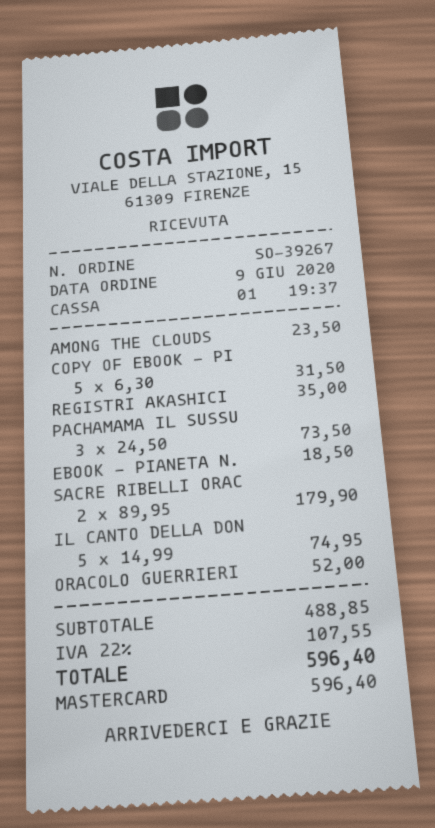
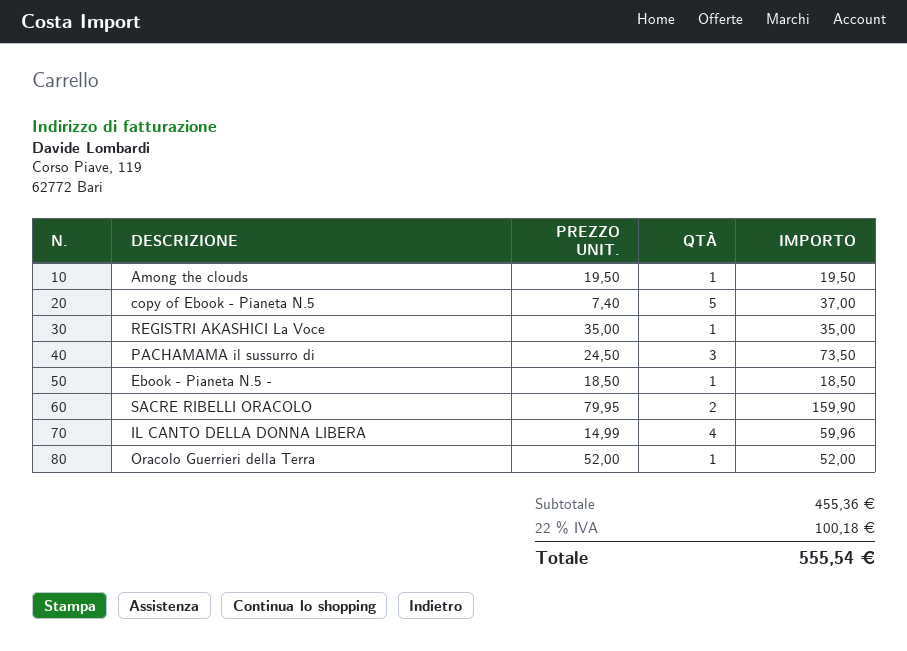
AMONG THE CLOUDS: 1 x 23.50 = 23.50 -> 1 x 19.50 = 19.50
COPY OF EBOOK - PI: 5 x 6.30 = 31.50 -> 5 x 7.40 = 37.00
SACRE RIBELLI ORAC: 2 x 89.95 = 179.90 -> 2 x 79.95 = 159.90
IL CANTO DELLA DON: 5 x 14.99 = 74.95 -> 4 x 14.99 = 59.96
subtotal: 488.85 -> 455.36
tax: 22% = 107.55 -> 22% = 100.18
total: 596.40 -> 555.54

